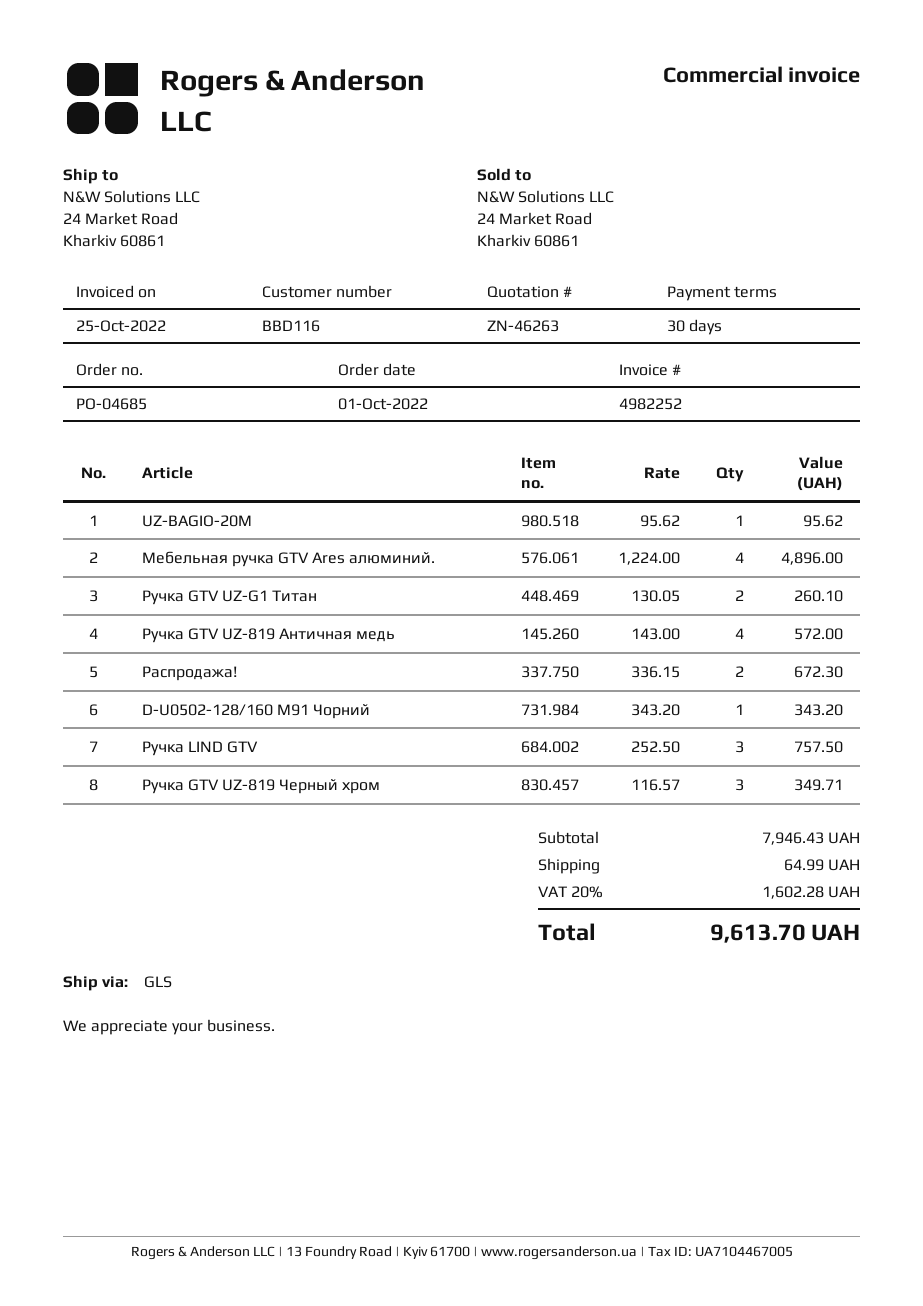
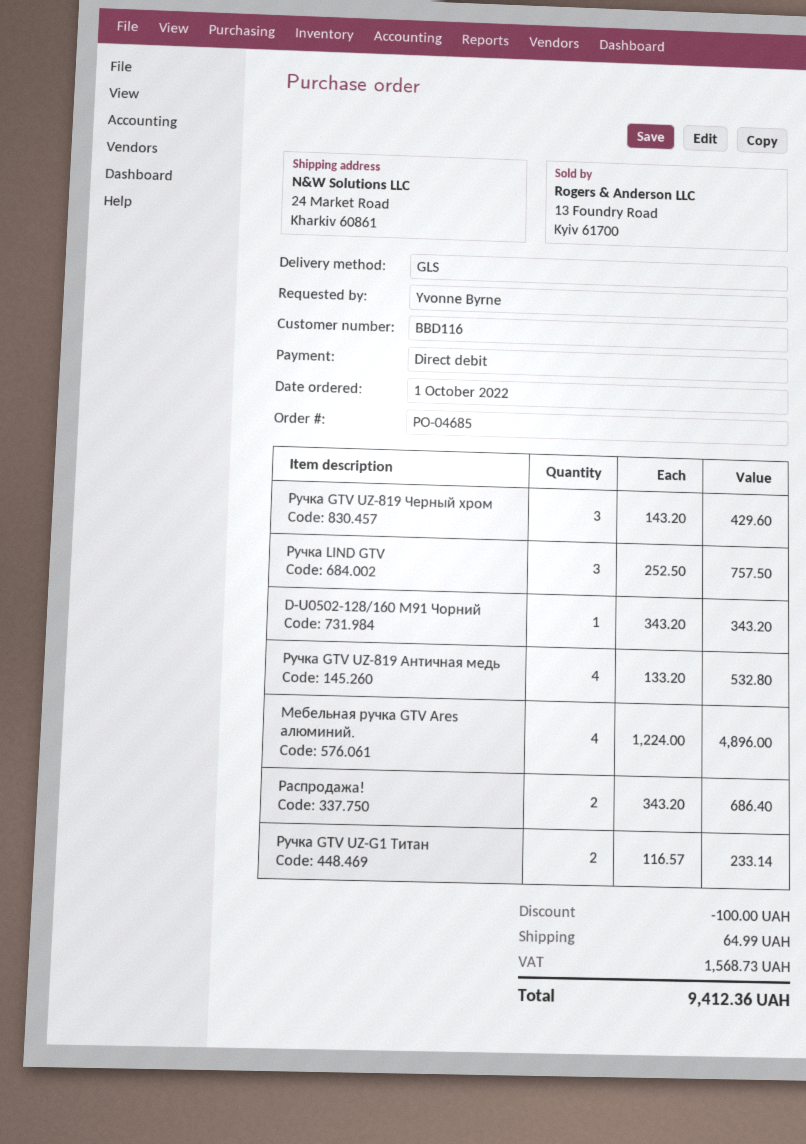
UZ-BAGIO-20M: 1 x 95.62 = 95.62 -> none
Ручка GTV UZ-G1 Титан: 2 x 130.05 = 260.10 -> 2 x 116.57 = 233.14
Ручка GTV UZ-819 Античная медь: 4 x 143.00 = 572.00 -> 4 x 133.20 = 532.80
Распродажа!: 2 x 336.15 = 672.30 -> 2 x 343.20 = 686.40
Ручка GTV UZ-819 Черный хром: 3 x 116.57 = 349.71 -> 3 x 143.20 = 429.60
discount: none -> 100.00
tax: 1602.28 -> 1568.73
total: 9613.70 -> 9412.36

